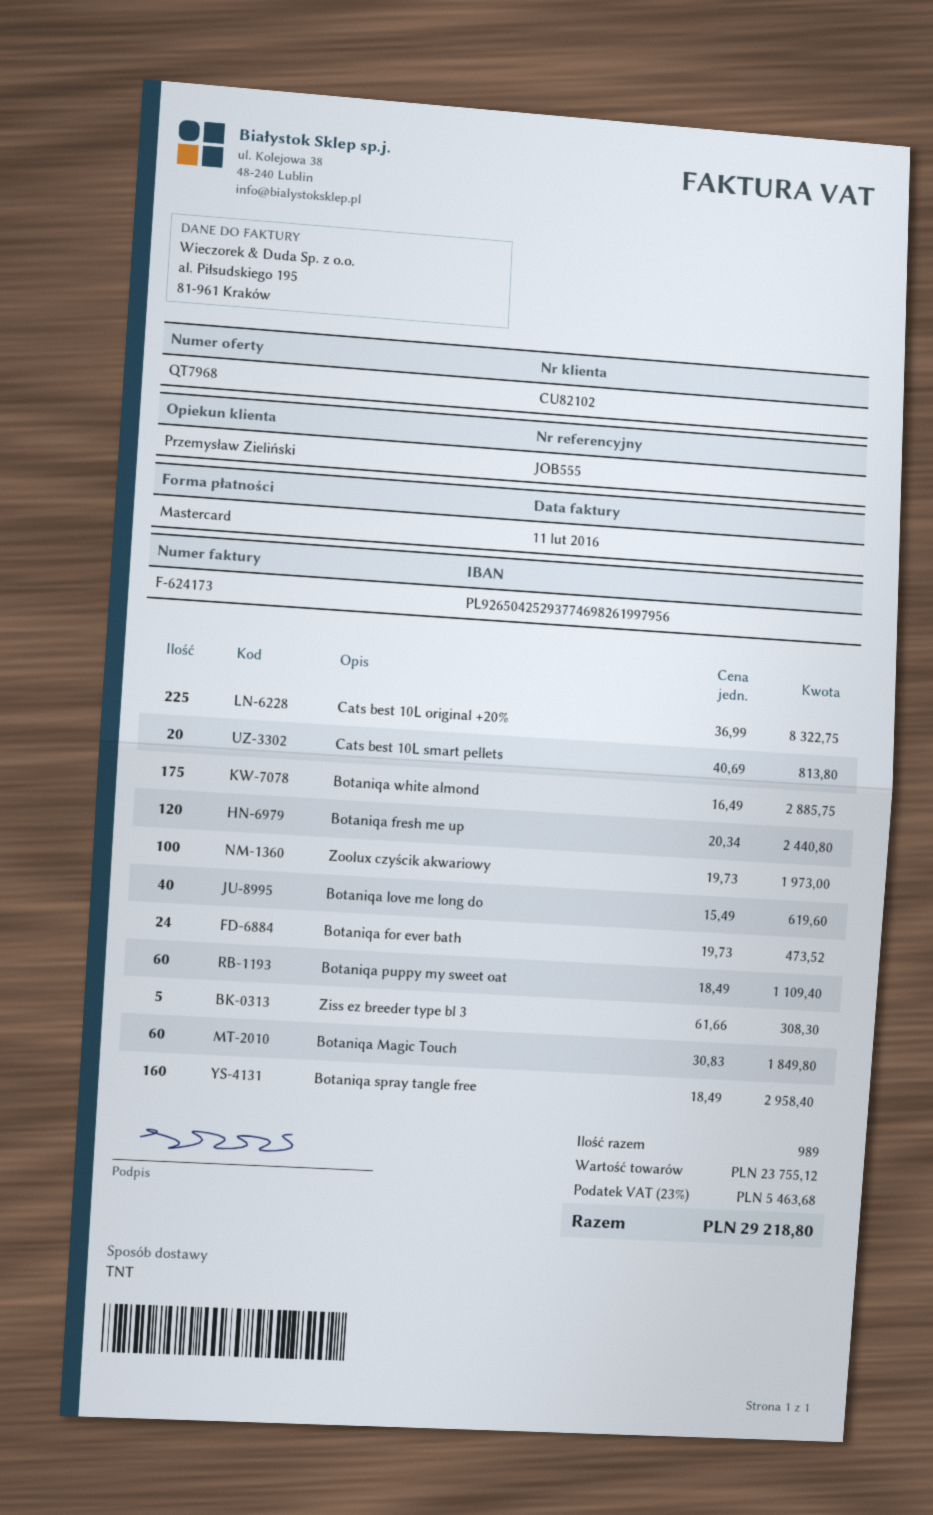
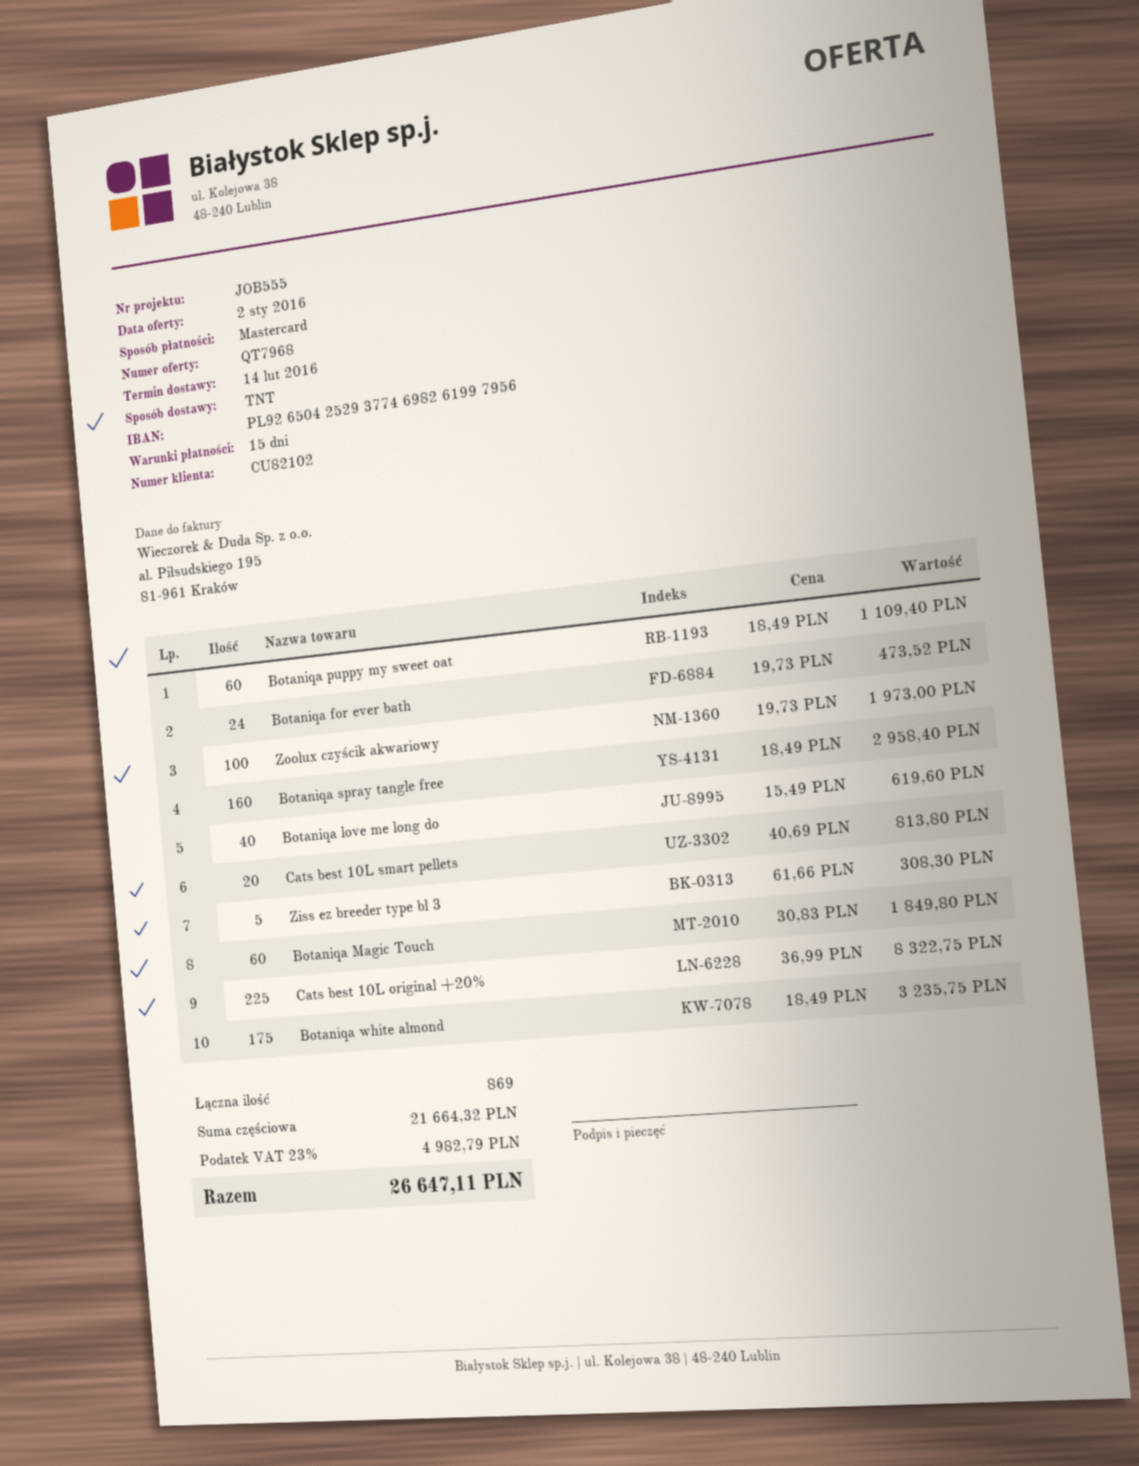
Botaniqa white almond: 175 x 16.49 = 2885.75 -> 175 x 18.49 = 3235.75
Botaniqa fresh me up: 120 x 20.34 = 2440.80 -> none
total quantity: 989 -> 869
subtotal: 23755.12 -> 21664.32
tax: 23% = 5463.68 -> 23% = 4982.79
total: 29218.80 -> 26647.11

